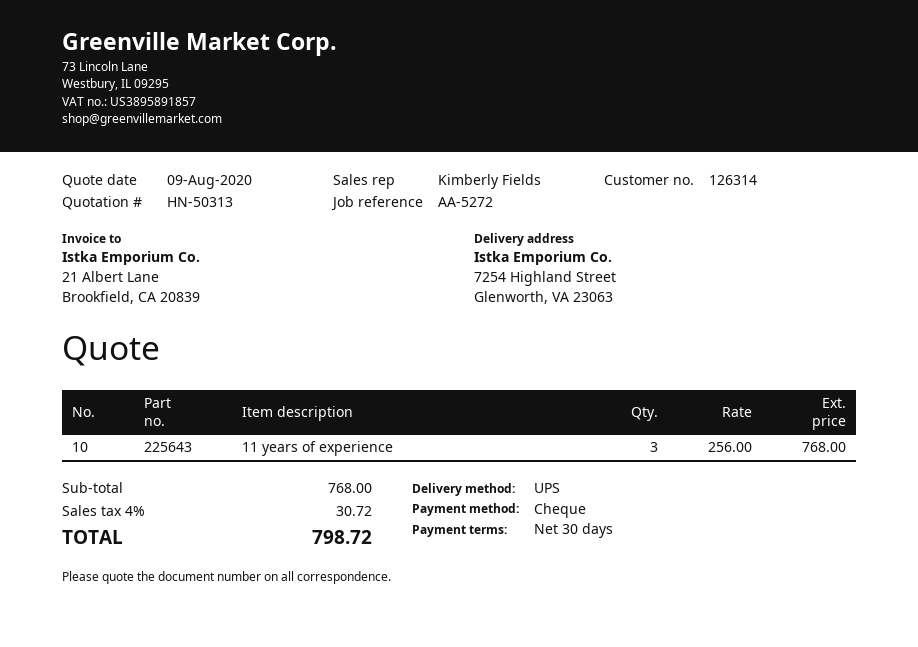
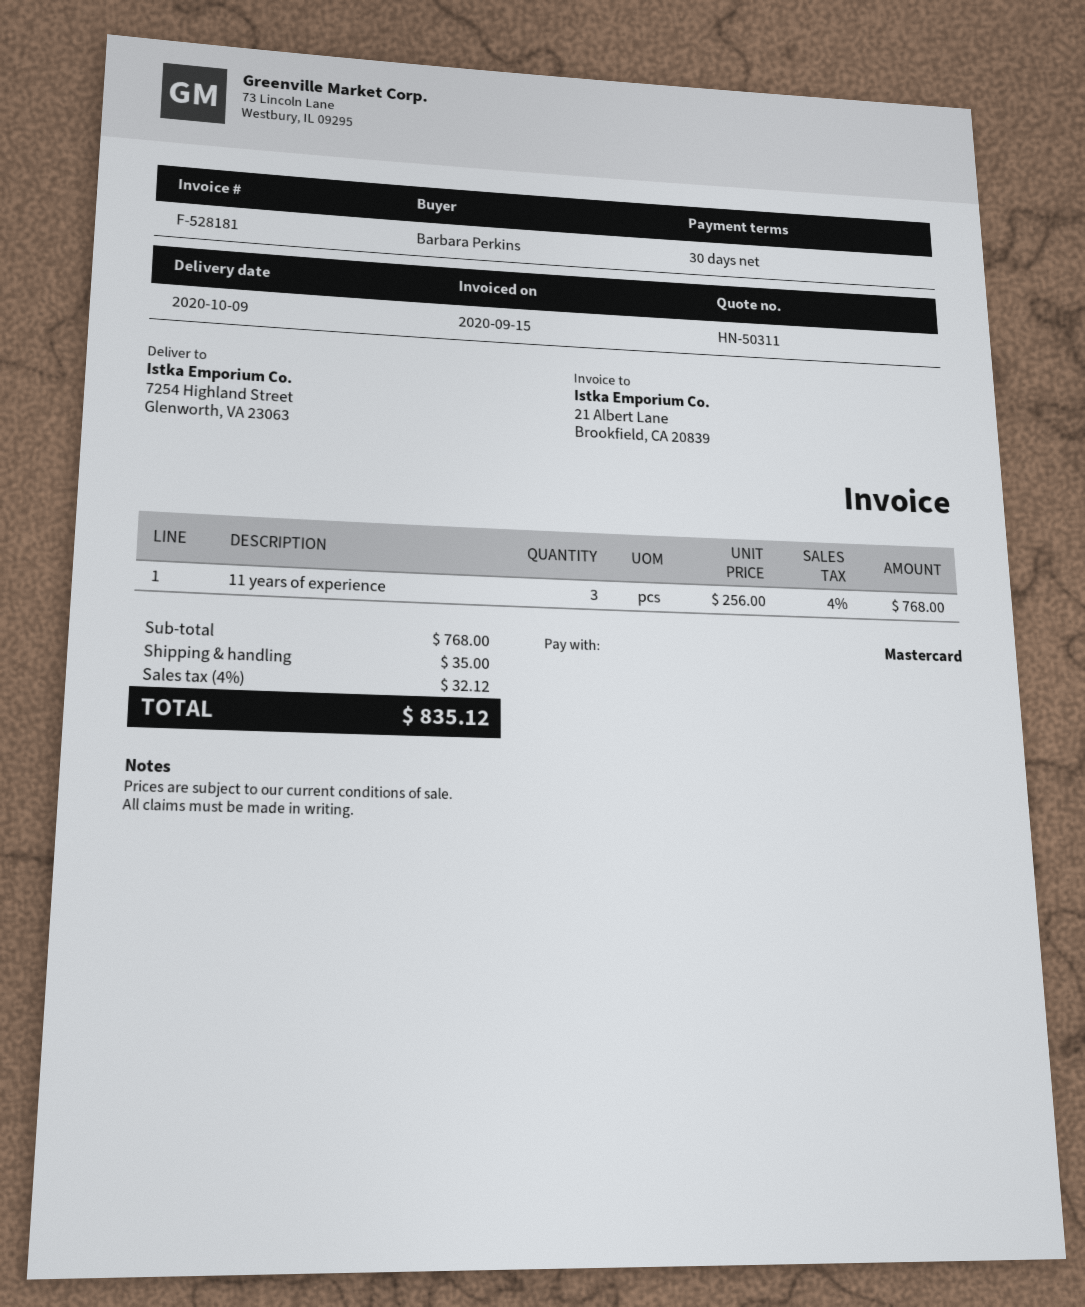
quote number: HN-50313 -> HN-50311
payment method: cheque -> Mastercard
shipping: none -> 35.00
tax: 4% = 30.72 -> 4% = 32.12
total: 798.72 -> 835.12

